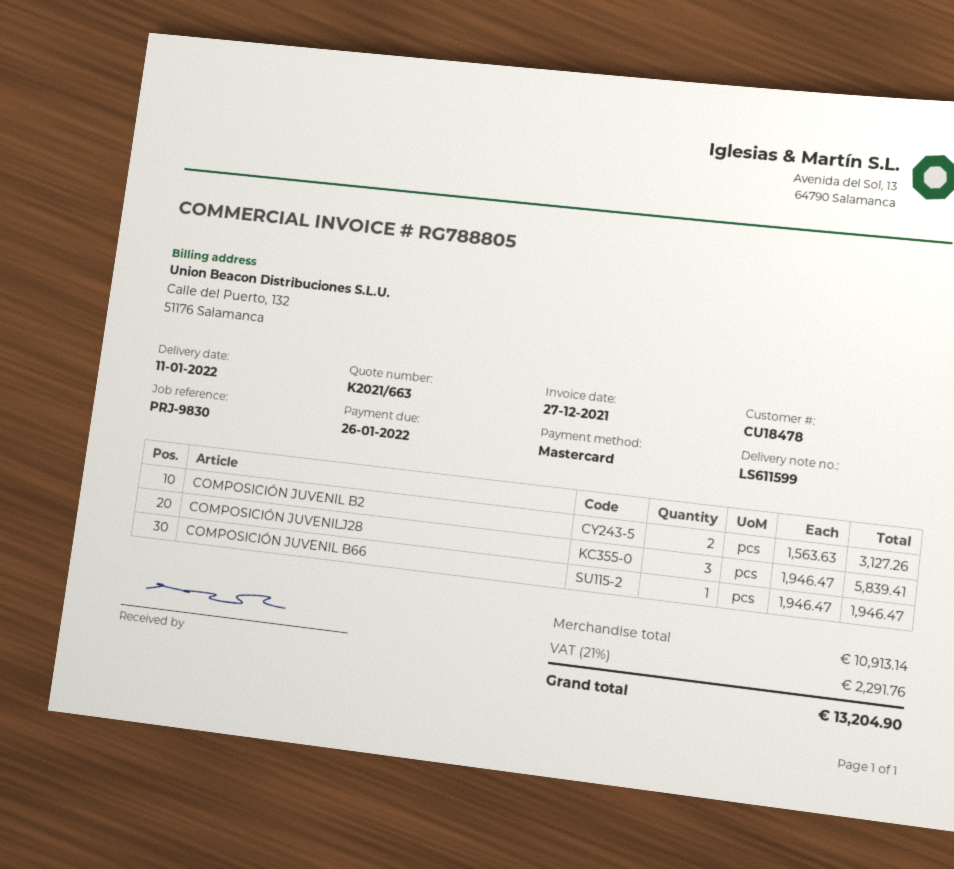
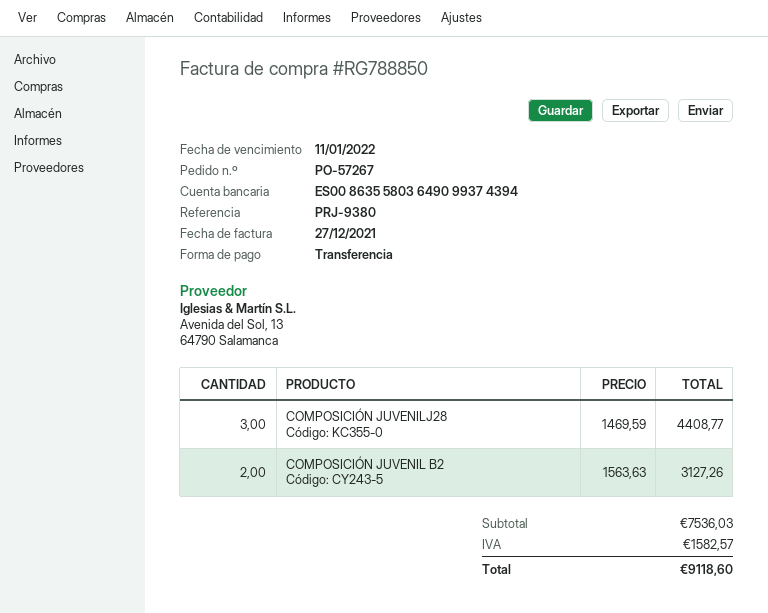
invoice number: RG788805 -> RG788850
due date: 2022-01-26 -> 2022-01-11
reference: PRJ-9830 -> PRJ-9380
payment method: Mastercard -> bank transfer
COMPOSICIÓN JUVENILJ28: 3 x 1946.47 = 5839.41 -> 3 x 1469.59 = 4408.77
COMPOSICIÓN JUVENIL B66: 1 x 1946.47 = 1946.47 -> none
subtotal: 10913.14 -> 7536.03
tax: 2291.76 -> 1582.57
total: 13204.90 -> 9118.60

